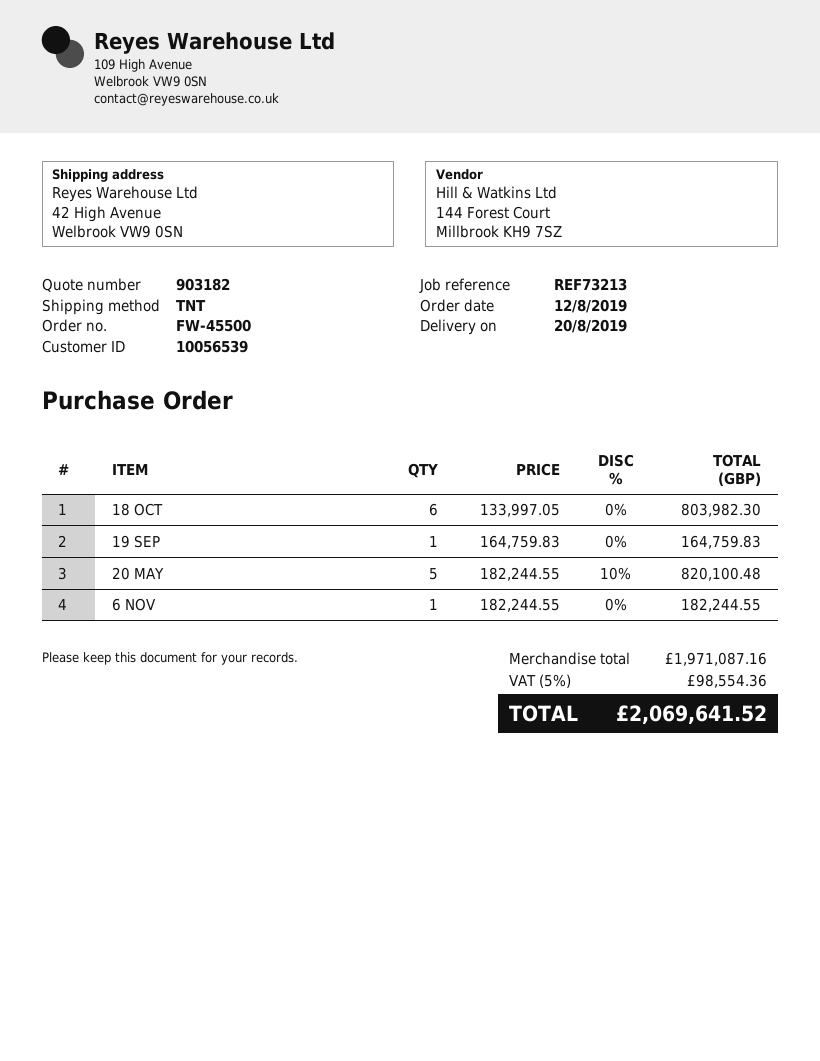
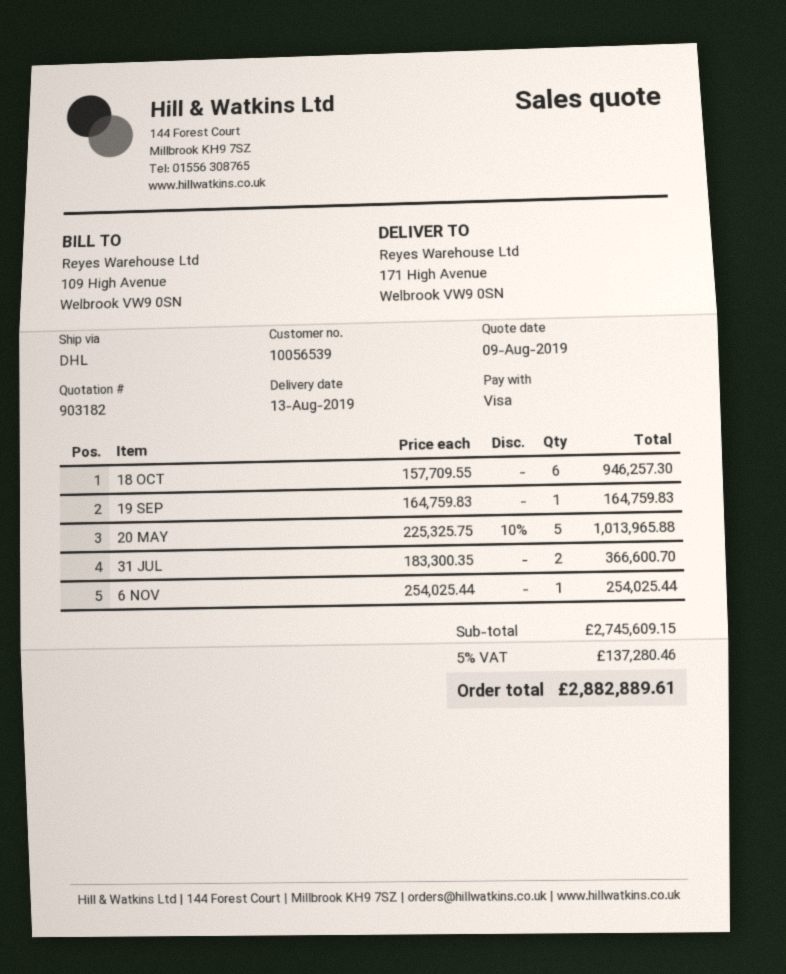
delivery date: 2019-08-20 -> 2019-08-13
shipping method: TNT -> DHL
ship to: 42 High Avenue, Welbrook VW9 0SN -> 171 High Avenue, Welbrook VW9 0SN
18 OCT: 6 x 133997.05 = 803982.30 -> 6 x 157709.55 = 946257.30
20 MAY: 5 x 182244.55 - 10% = 820100.48 -> 5 x 225325.75 - 10% = 1013965.88
6 NOV: 1 x 182244.55 = 182244.55 -> 1 x 254025.44 = 254025.44
31 JUL: none -> 2 x 183300.35 = 366600.70
subtotal: 1971087.16 -> 2745609.15
tax: 5% = 98554.36 -> 5% = 137280.46
total: 2069641.52 -> 2882889.61

